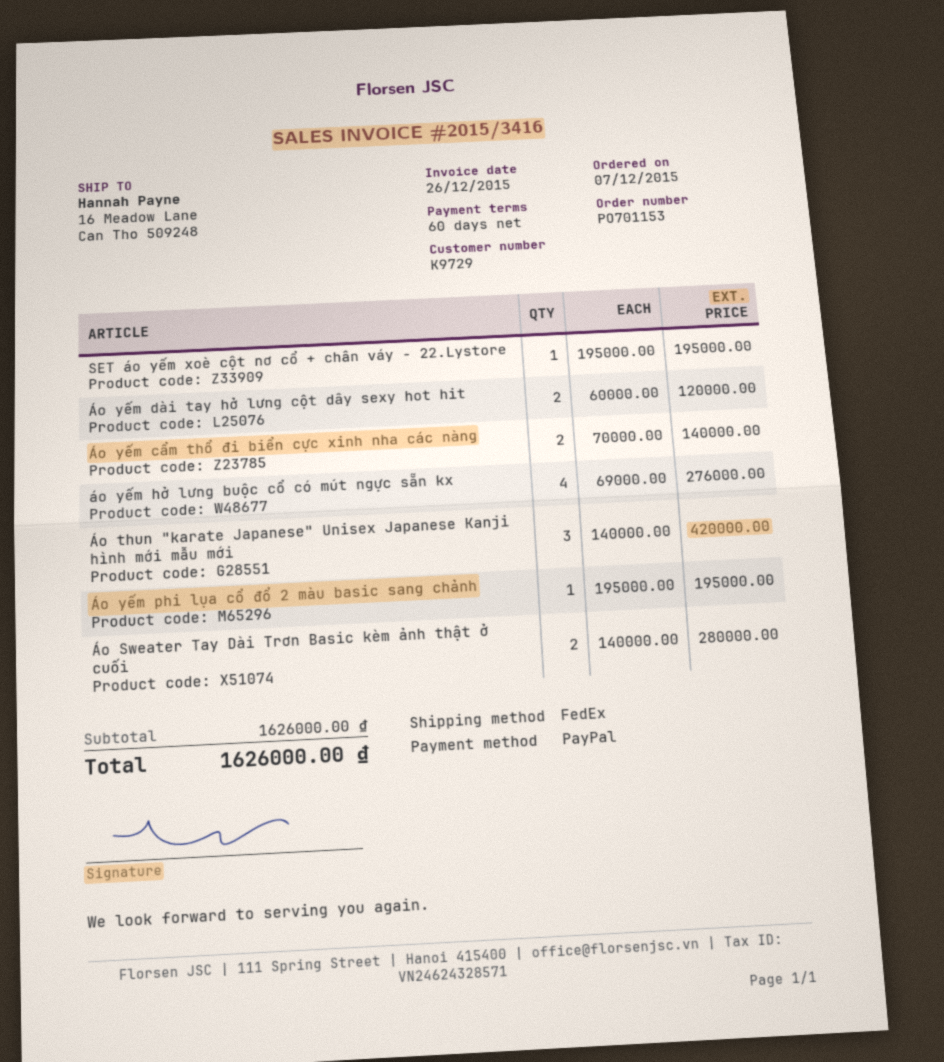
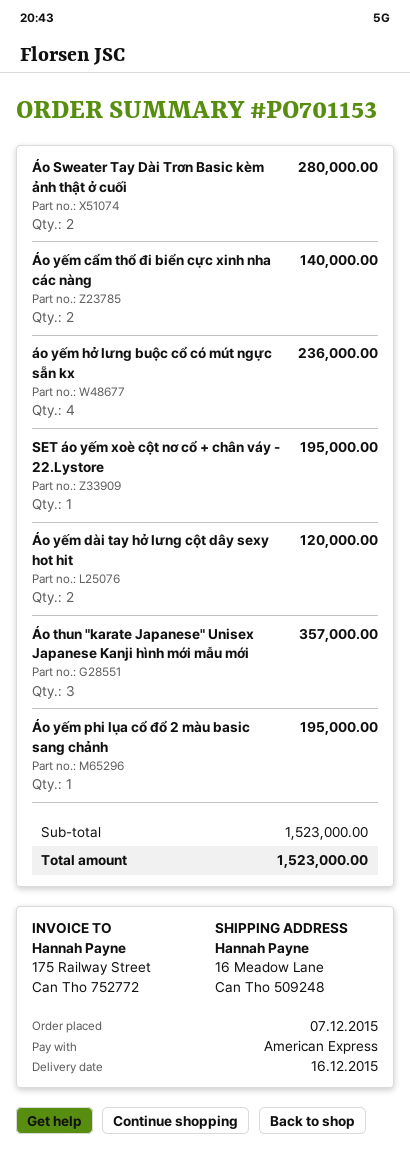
payment method: PayPal -> American Express
áo yếm hở lưng buộc cổ có mút ngực sẵn kx: 4 for 276000.00 -> 4 for 236000.00
Áo thun "karate Japanese" Unisex Japanese Kanji hình mới mẫu mới: 3 for 420000.00 -> 3 for 357000.00
subtotal: 1626000.00 -> 1523000.00
total: 1626000.00 -> 1523000.00

